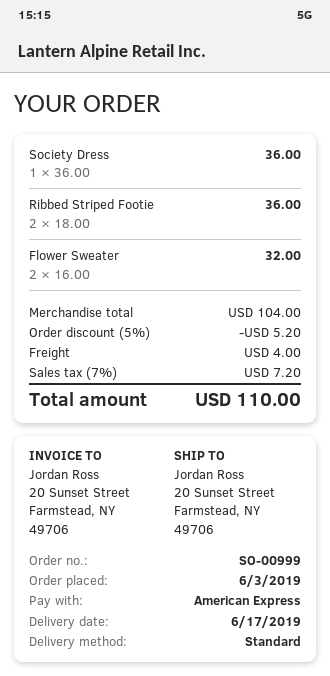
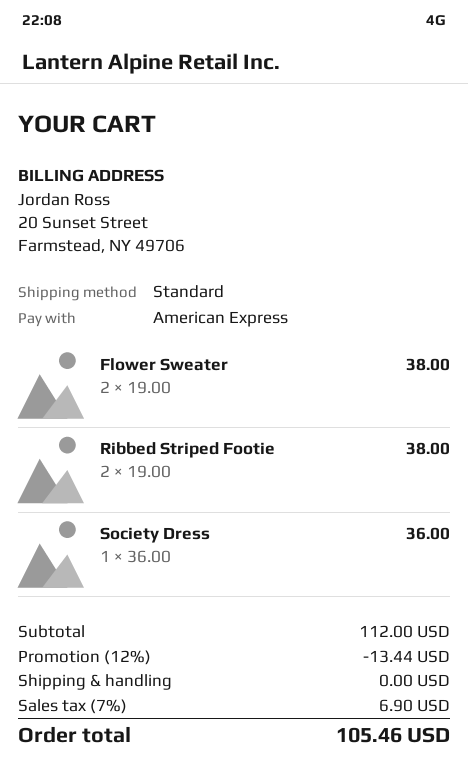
Ribbed Striped Footie: 2 x 18.00 = 36.00 -> 2 x 19.00 = 38.00
Flower Sweater: 2 x 16.00 = 32.00 -> 2 x 19.00 = 38.00
subtotal: 104.00 -> 112.00
discount: 5% = 5.20 -> 12% = 13.44
shipping: 4.00 -> 0.00
tax: 7% = 7.20 -> 7% = 6.90
total: 110.00 -> 105.46

